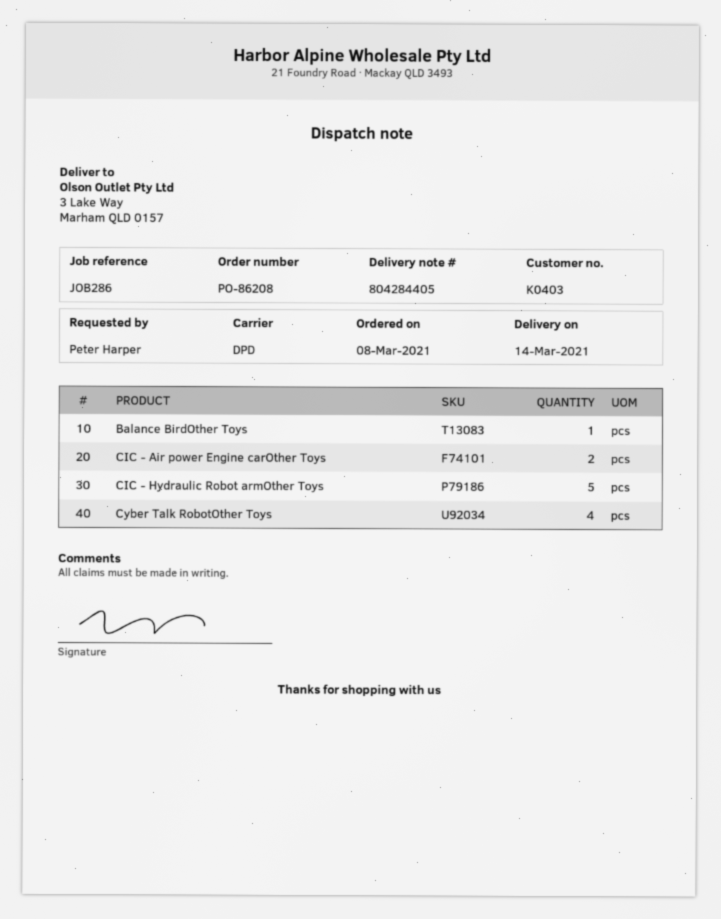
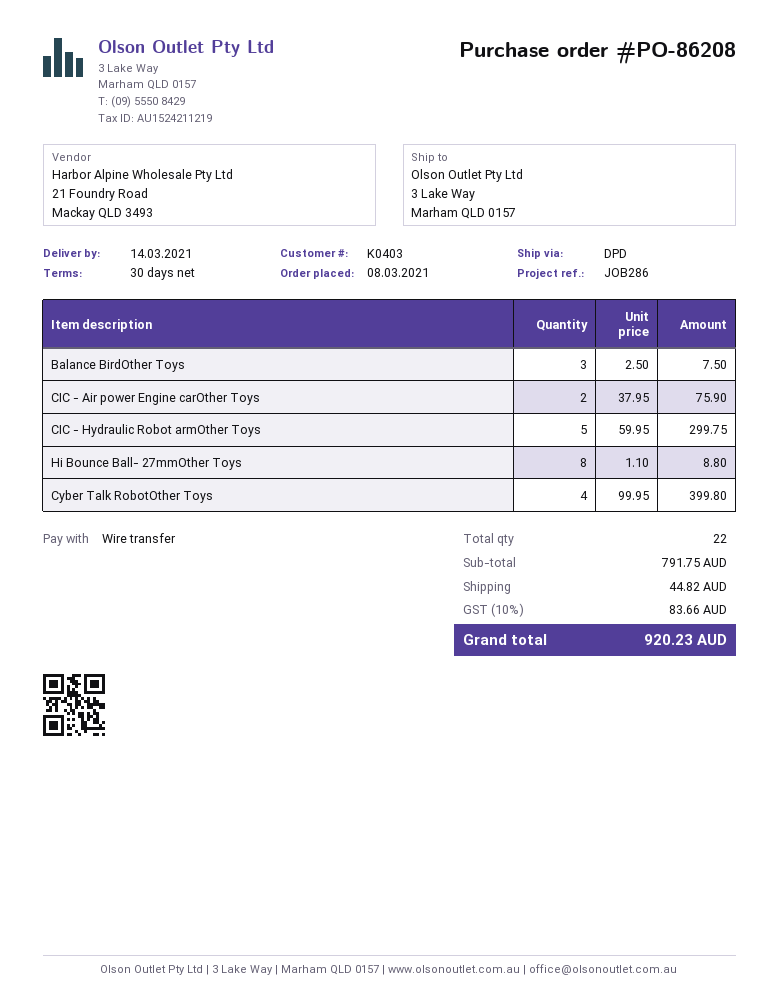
Balance BirdOther Toys: 1 -> 3
Hi Bounce Ball- 27mmOther Toys: none -> 8

